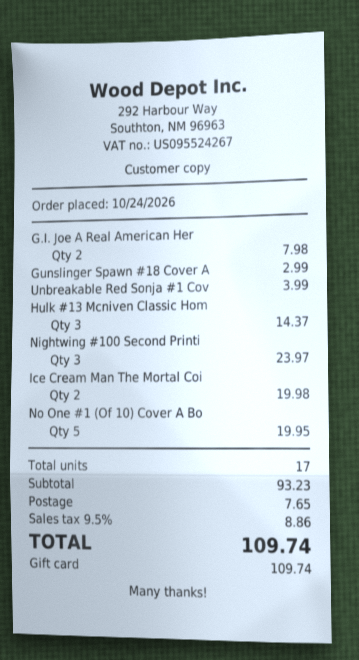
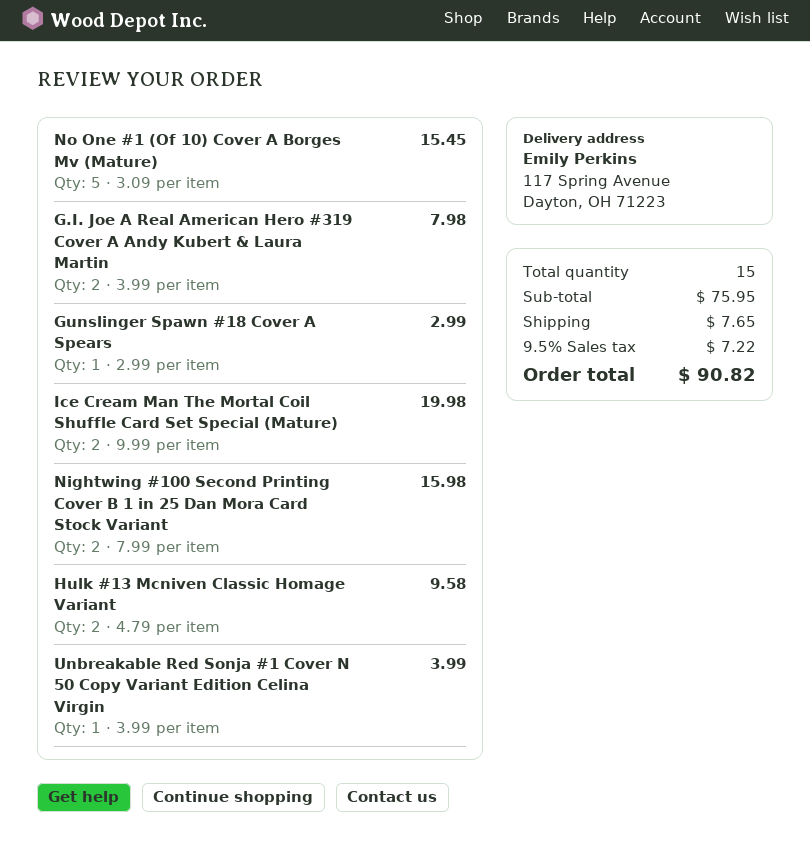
Hulk #13 Mcniven Classic Hom: 3 for 14.37 -> 2 for 9.58
Nightwing #100 Second Printi: 3 for 23.97 -> 2 for 15.98
No One #1 (Of 10) Cover A Bo: 5 for 19.95 -> 5 for 15.45
total quantity: 17 -> 15
subtotal: 93.23 -> 75.95
tax: 9.5% = 8.86 -> 9.5% = 7.22
total: 109.74 -> 90.82

